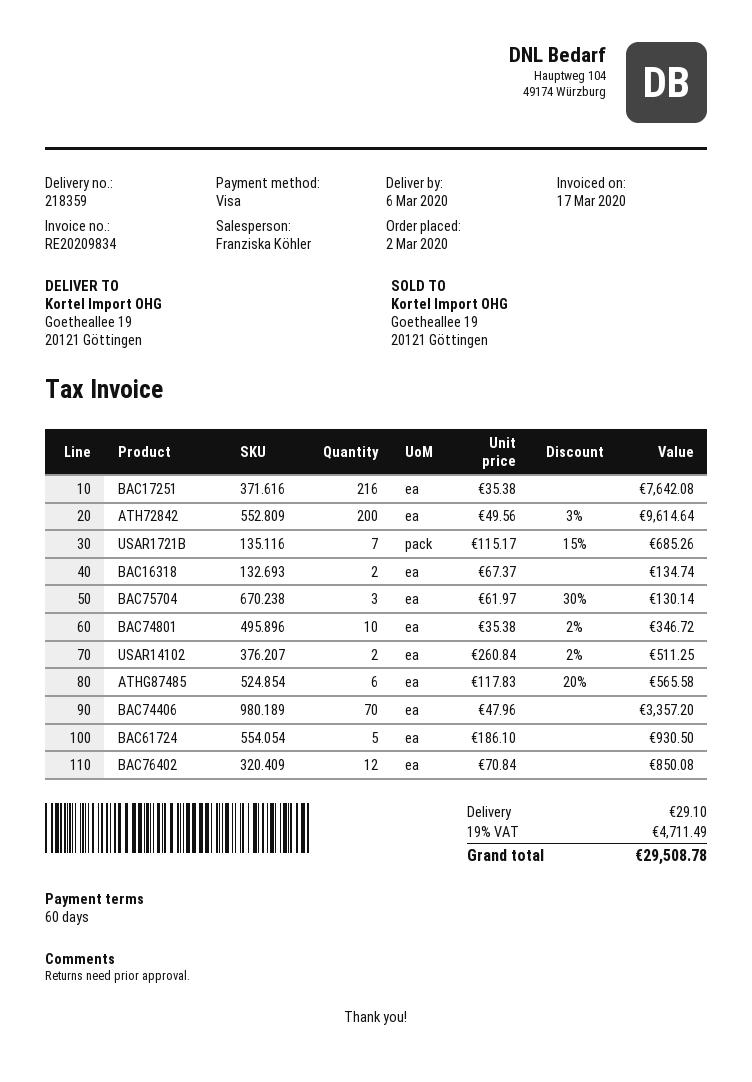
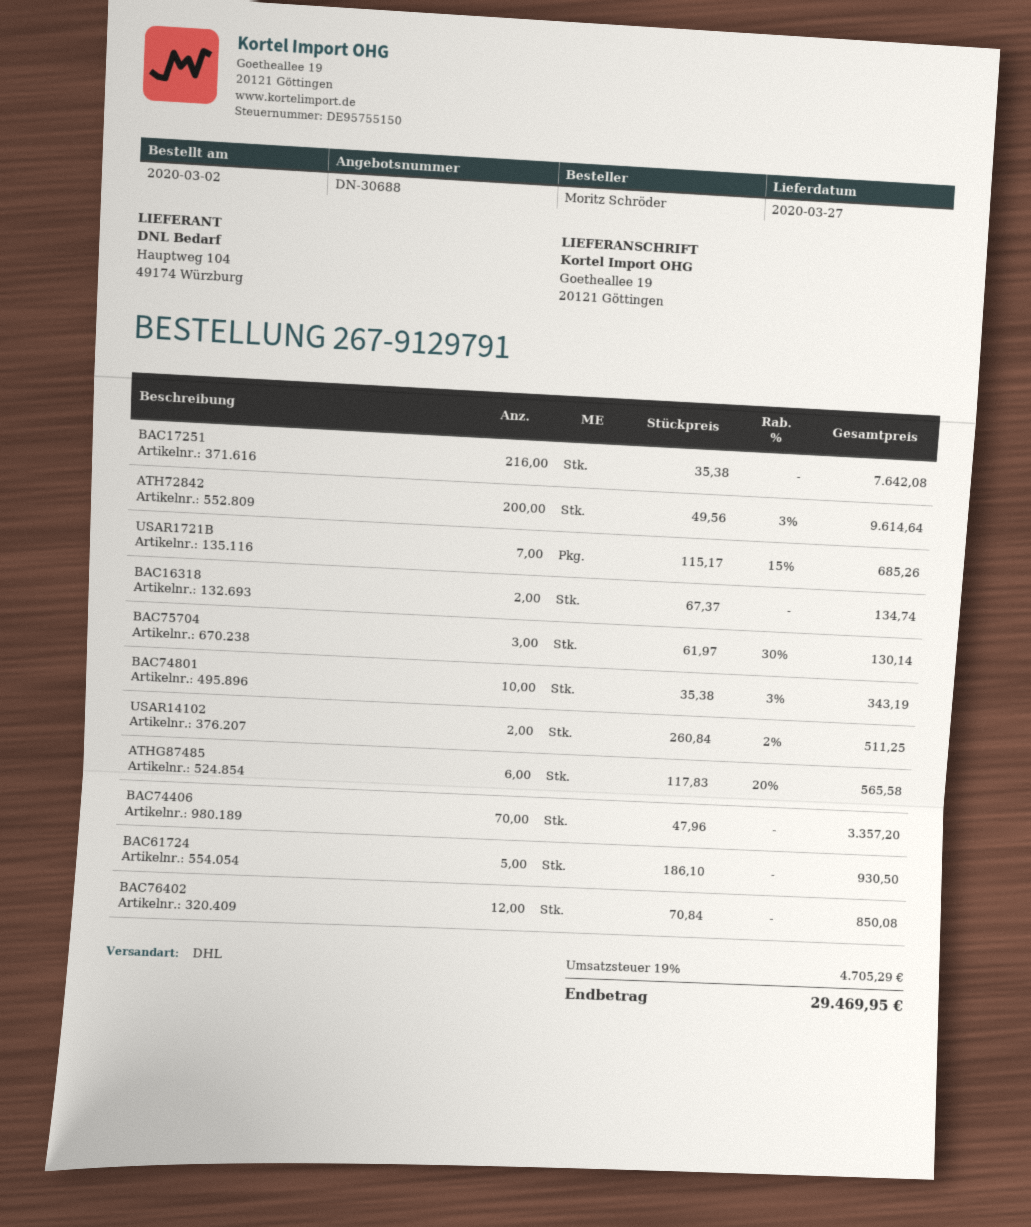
delivery date: 2020-03-06 -> 2020-03-27
BAC74801: 10 x 35.38 - 2% = 346.72 -> 10 x 35.38 - 3% = 343.19
shipping: 29.10 -> none
tax: 19% = 4711.49 -> 19% = 4705.29
total: 29508.78 -> 29469.95

